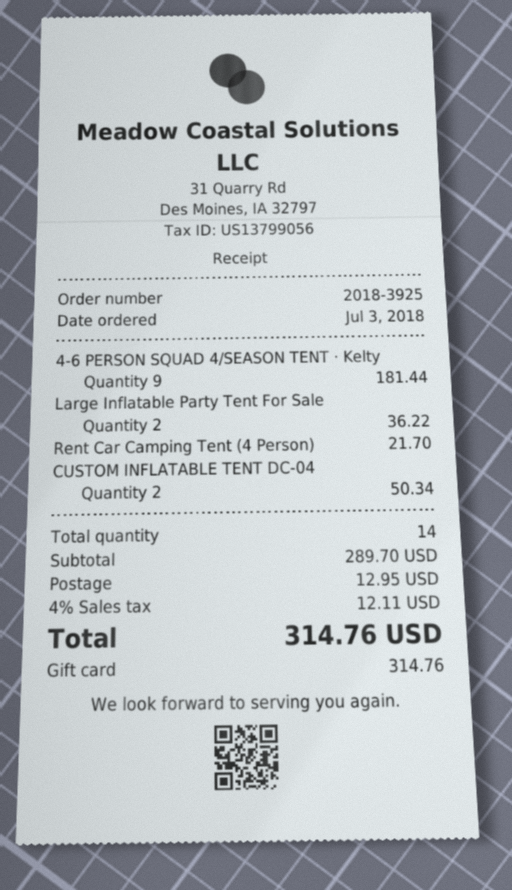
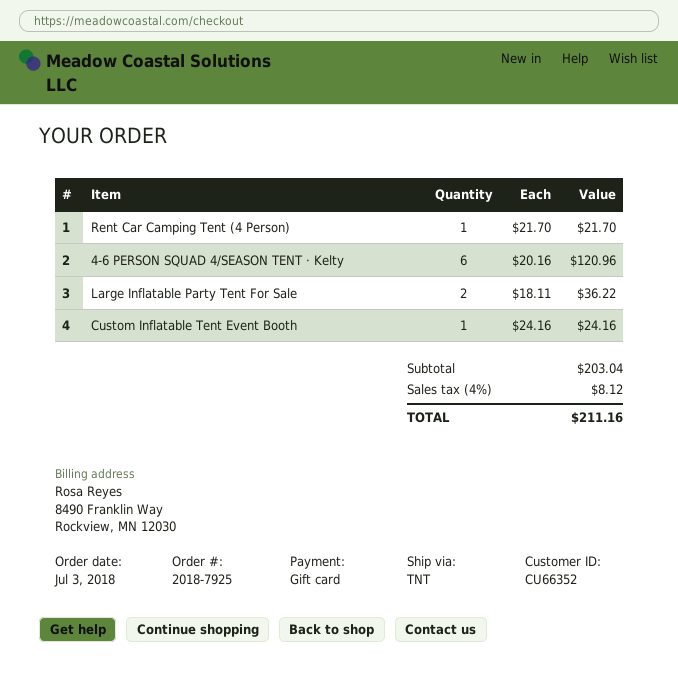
order number: 2018-3925 -> 2018-7925
4-6 PERSON SQUAD 4/SEASON TENT · Kelty: 9 for 181.44 -> 6 for 120.96
CUSTOM INFLATABLE TENT DC-04: 2 for 50.34 -> none
Custom Inflatable Tent Event Booth: none -> 1 for 24.16
subtotal: 289.70 -> 203.04
shipping: 12.95 -> none
tax: 4% = 12.11 -> 4% = 8.12
total: 314.76 -> 211.16

